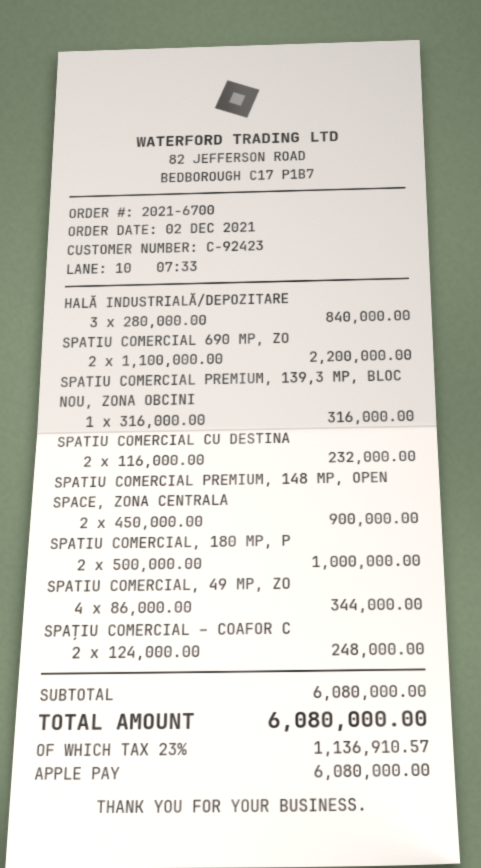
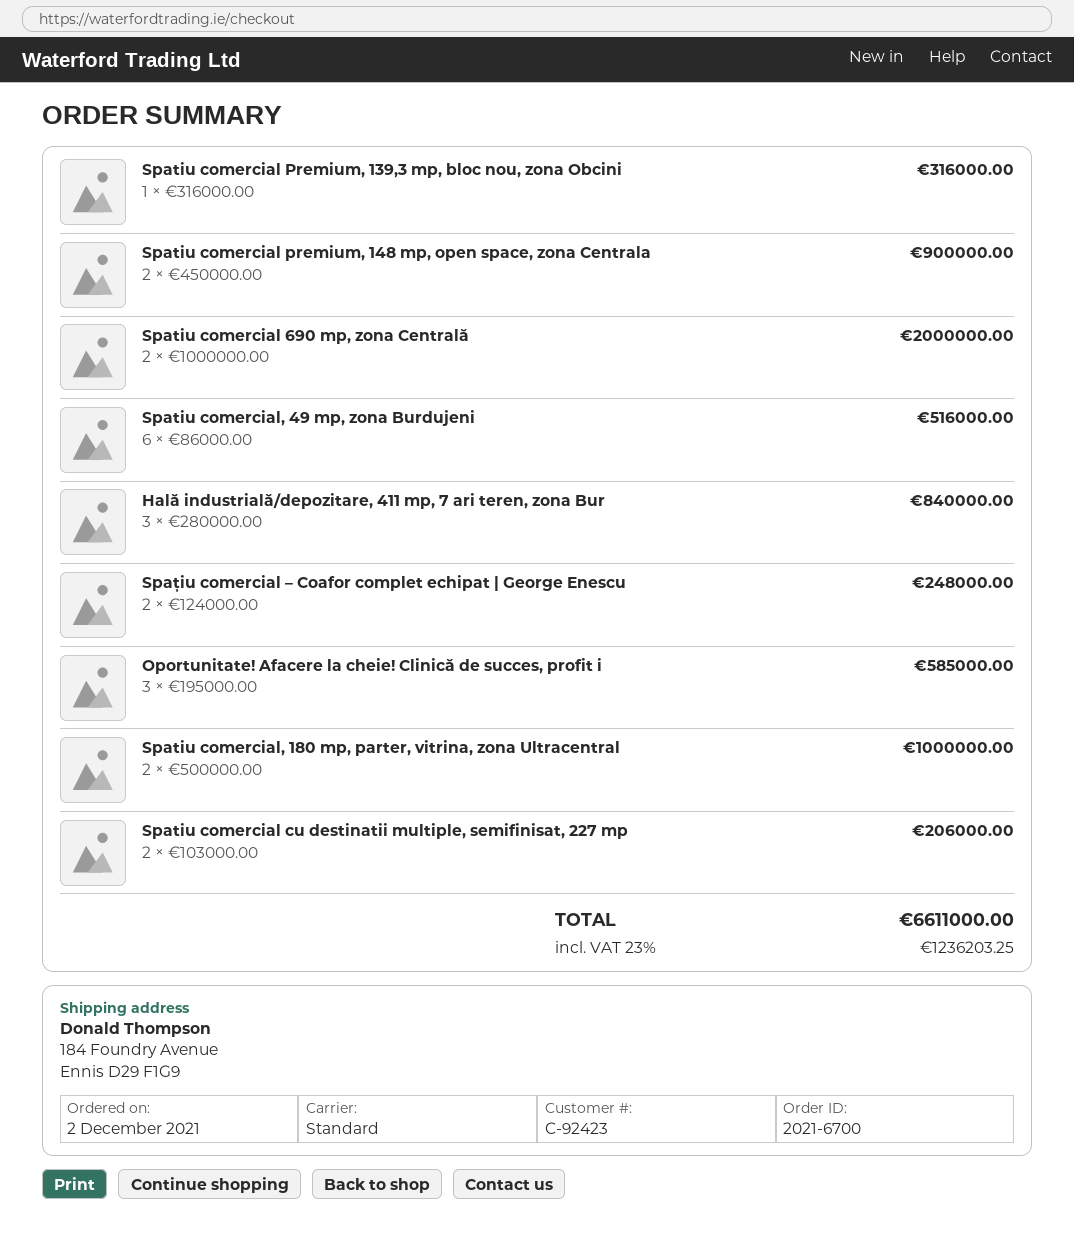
SPATIU COMERCIAL 690 MP, ZO: 2 x 1100000.00 = 2200000.00 -> 2 x 1000000.00 = 2000000.00
SPATIU COMERCIAL CU DESTINA: 2 x 116000.00 = 232000.00 -> 2 x 103000.00 = 206000.00
SPATIU COMERCIAL, 49 MP, ZO: 4 x 86000.00 = 344000.00 -> 6 x 86000.00 = 516000.00
Oportunitate! Afacere la cheie! Clinică de succes, profit i: none -> 3 x 195000.00 = 585000.00
tax: 23% = 1136910.57 -> 23% = 1236203.25
total: 6080000.00 -> 6611000.00

